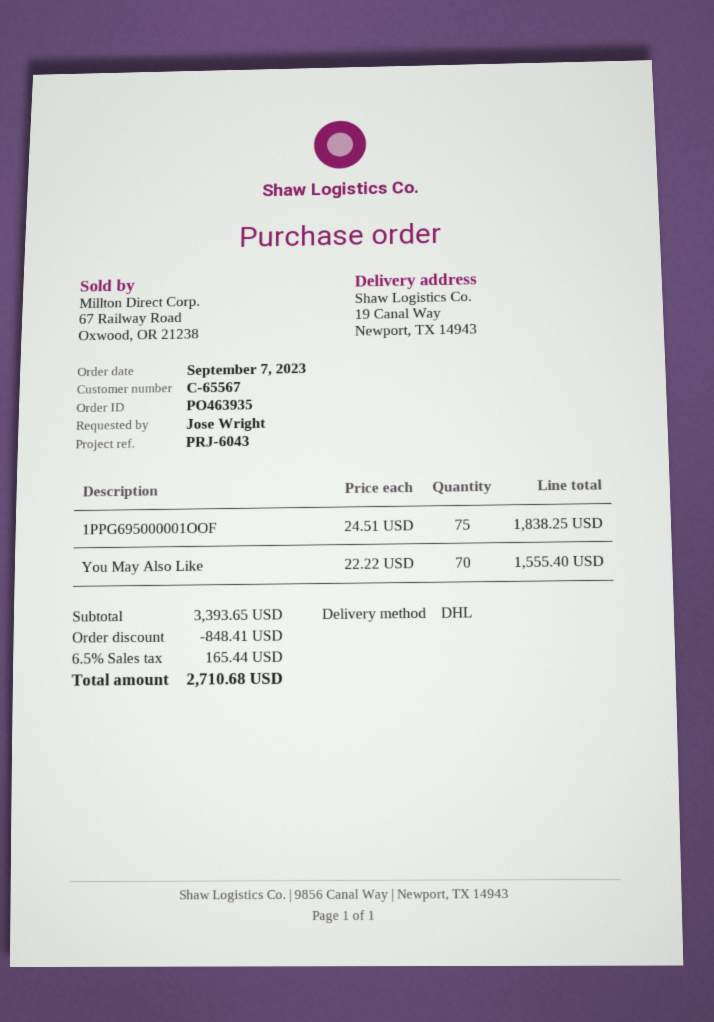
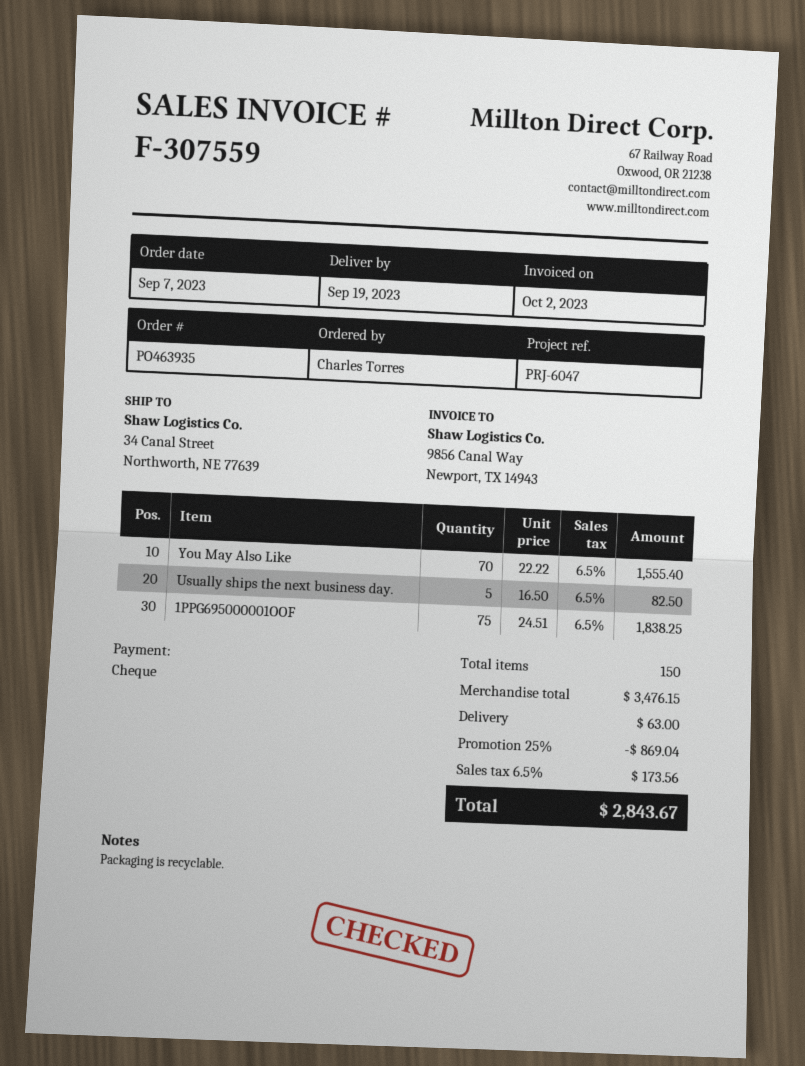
reference: PRJ-6043 -> PRJ-6047
ordered by: Jose Wright -> Charles Torres
ship to: 19 Canal Way, Newport, TX 14943 -> 34 Canal Street, Northworth, NE 77639
Usually ships the next business day.: none -> 5 x 16.50 = 82.50
subtotal: 3393.65 -> 3476.15
discount: 848.41 -> 869.04
shipping: none -> 63.00
tax: 6.5% = 165.44 -> 6.5% = 173.56
total: 2710.68 -> 2843.67

